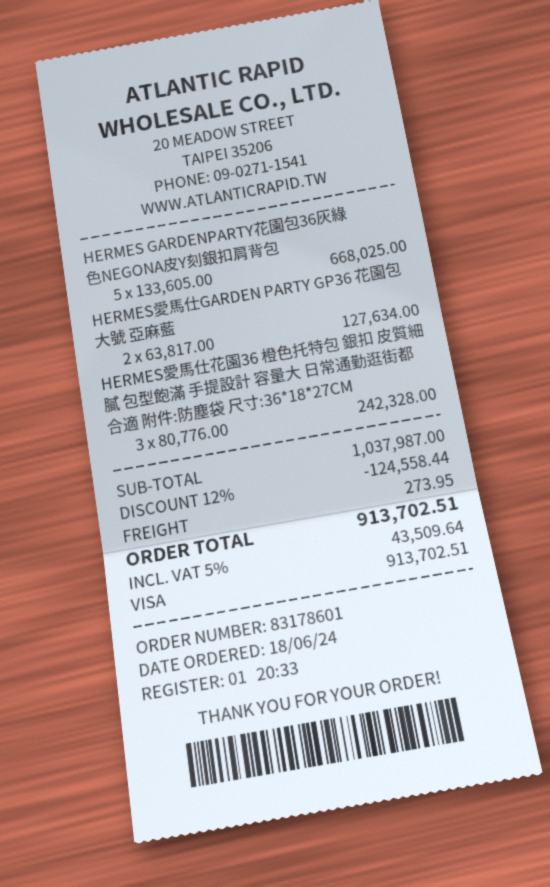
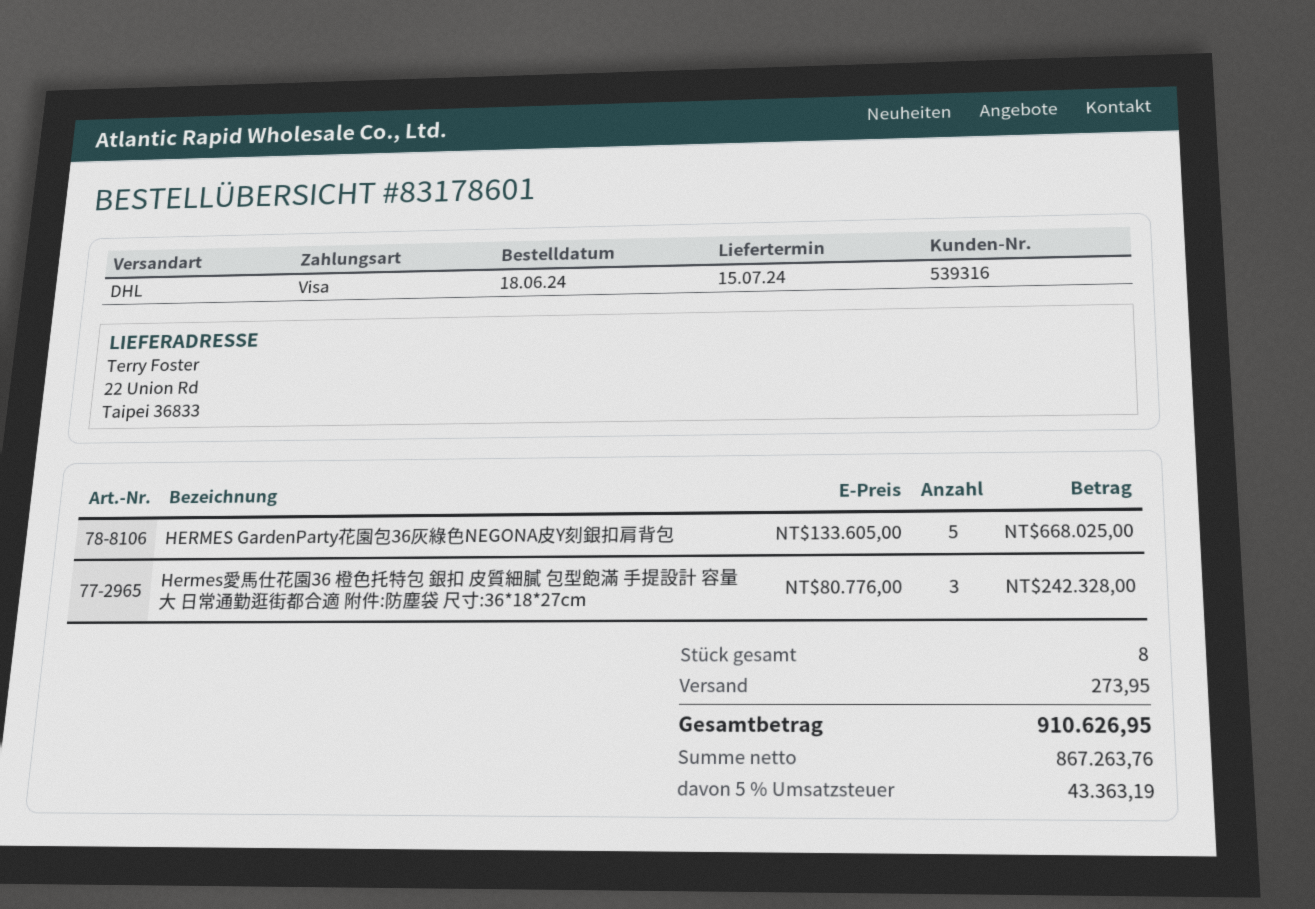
HERMES愛馬仕GARDEN PARTY GP36 花園包大號 亞麻藍: 2 x 63817.00 = 127634.00 -> none
discount: 12% = 124558.44 -> none
tax: 5% = 43509.64 -> 5% = 43363.19
total: 913702.51 -> 910626.95

